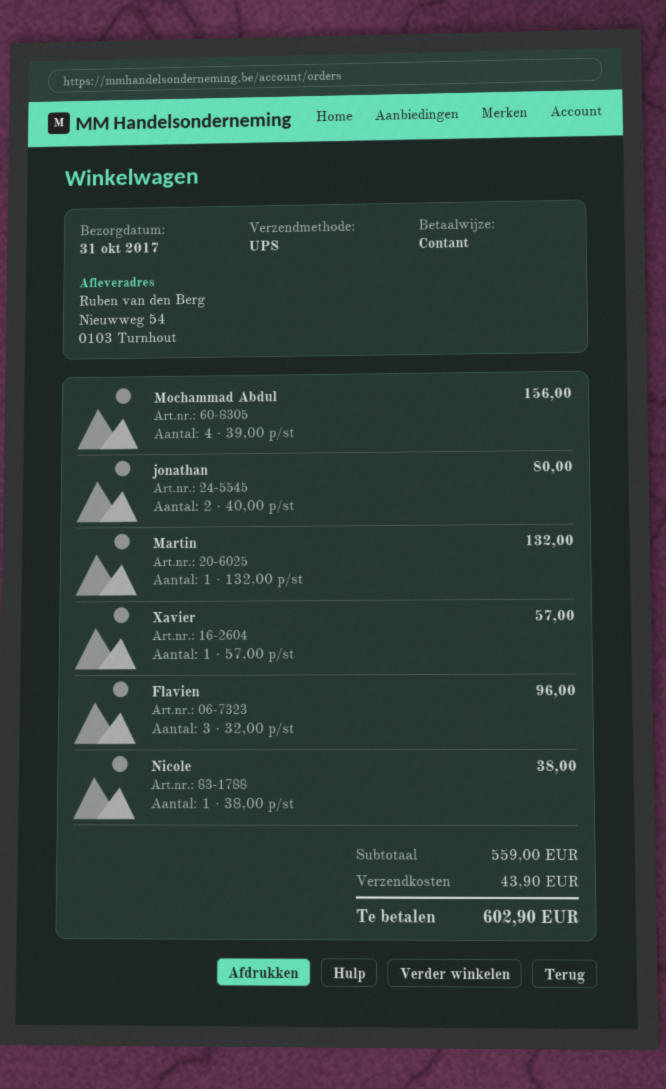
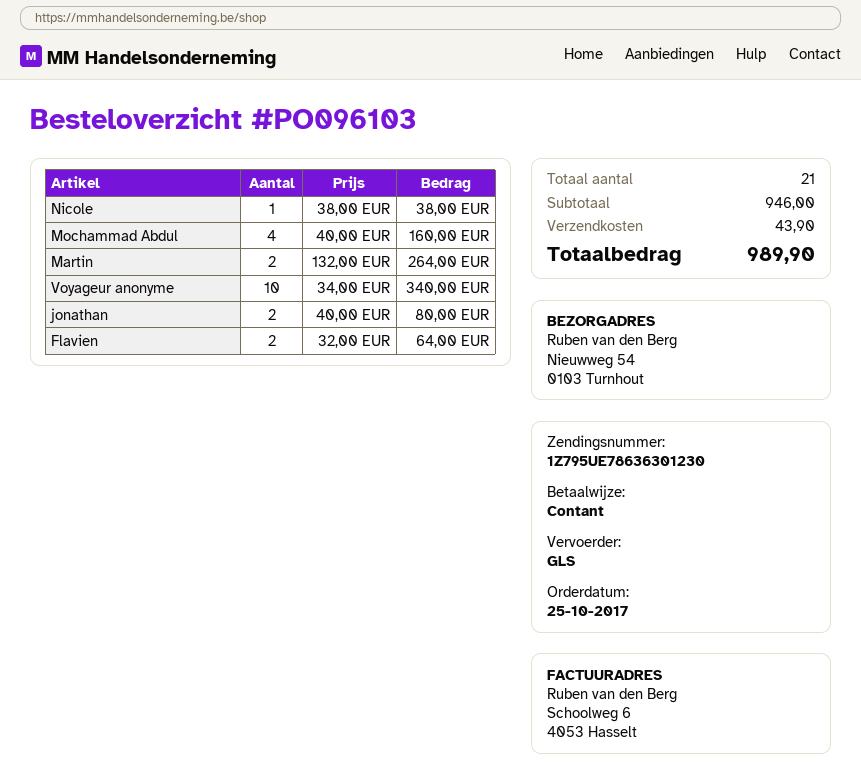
shipping method: UPS -> GLS
Mochammad Abdul: 4 x 39.00 = 156.00 -> 4 x 40.00 = 160.00
Martin: 1 x 132.00 = 132.00 -> 2 x 132.00 = 264.00
Xavier: 1 x 57.00 = 57.00 -> none
Flavien: 3 x 32.00 = 96.00 -> 2 x 32.00 = 64.00
Voyageur anonyme: none -> 10 x 34.00 = 340.00
subtotal: 559.00 -> 946.00
total: 602.90 -> 989.90

